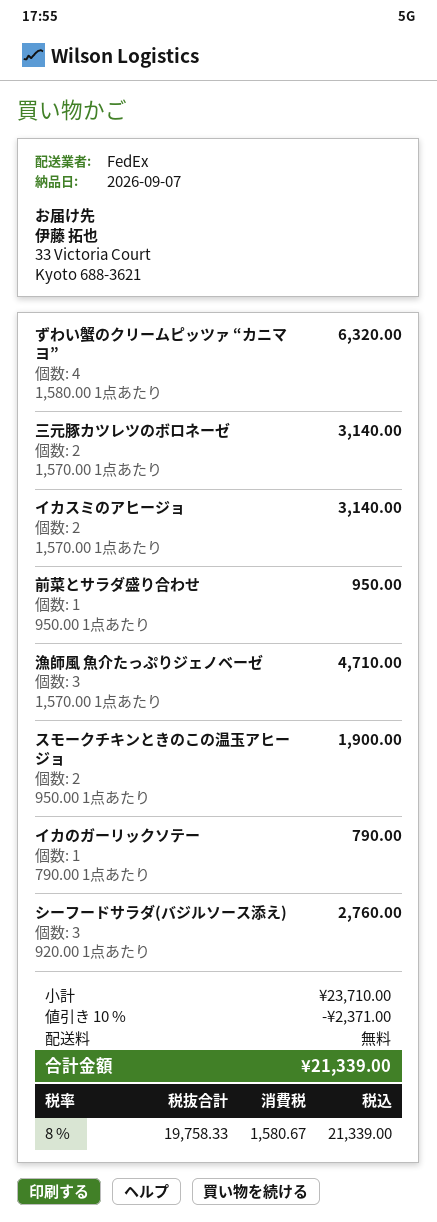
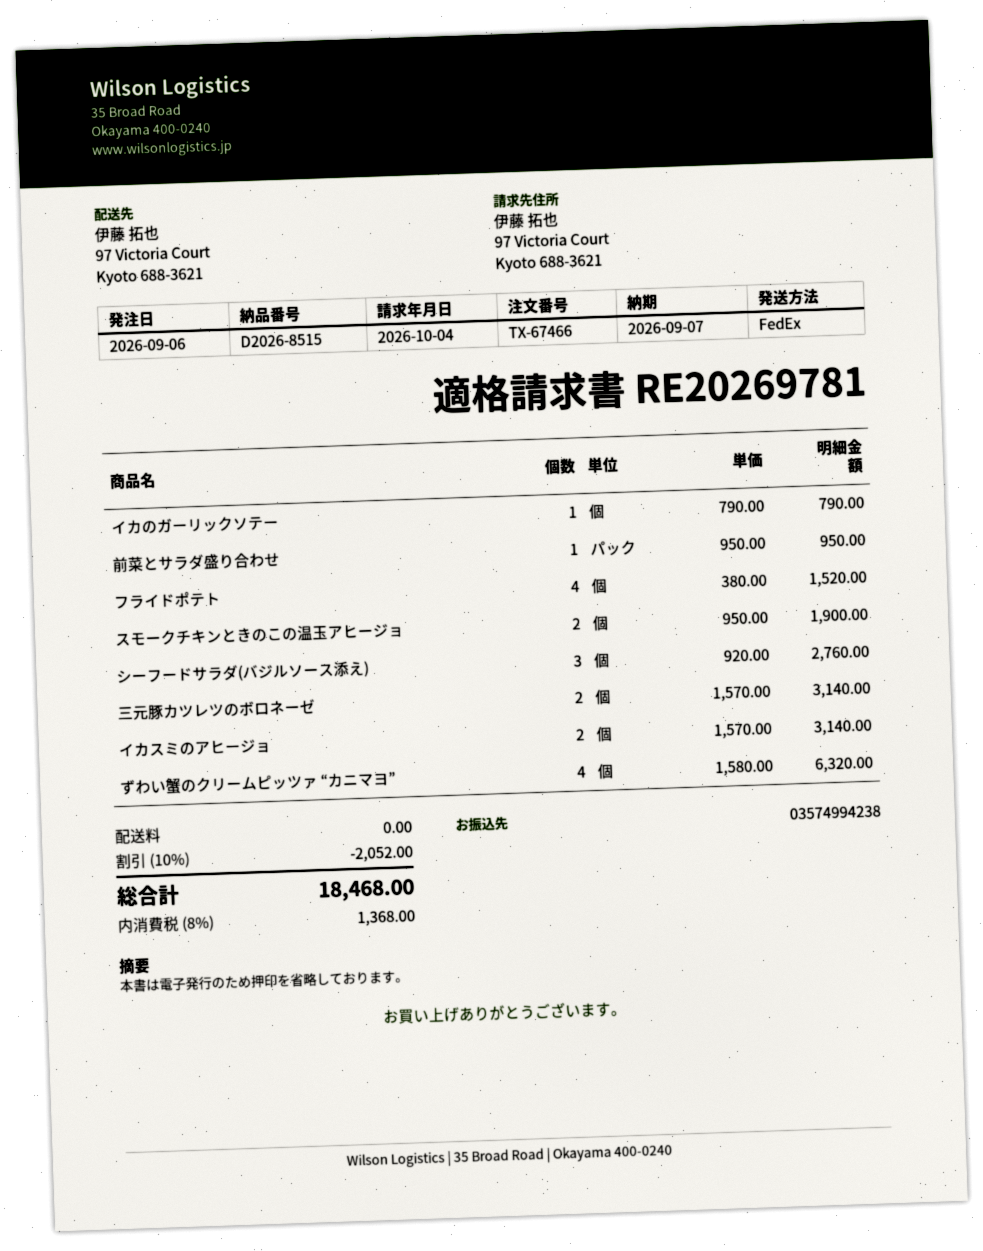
ship to: 33 Victoria Court, Kyoto 688-3621 -> 97 Victoria Court, Kyoto 688-3621
漁師風 魚介たっぷりジェノベーゼ: 3 x 1570.00 = 4710.00 -> none
フライドポテト: none -> 4 x 380.00 = 1520.00
discount: 10% = 2371.00 -> 10% = 2052.00
tax: 8% = 1580.67 -> 8% = 1368.00
total: 21339.00 -> 18468.00

